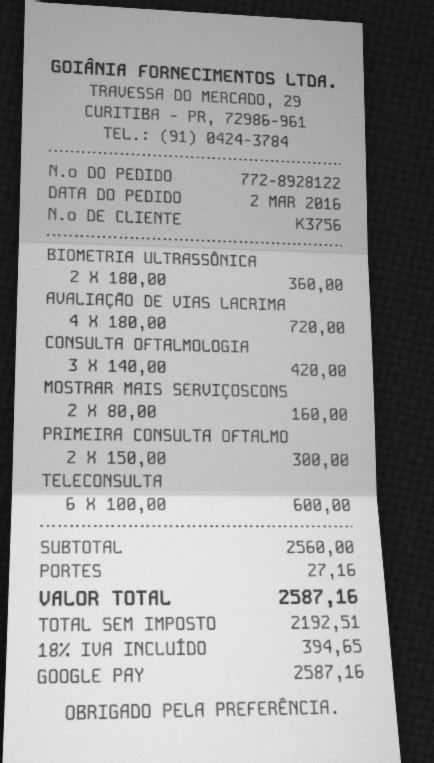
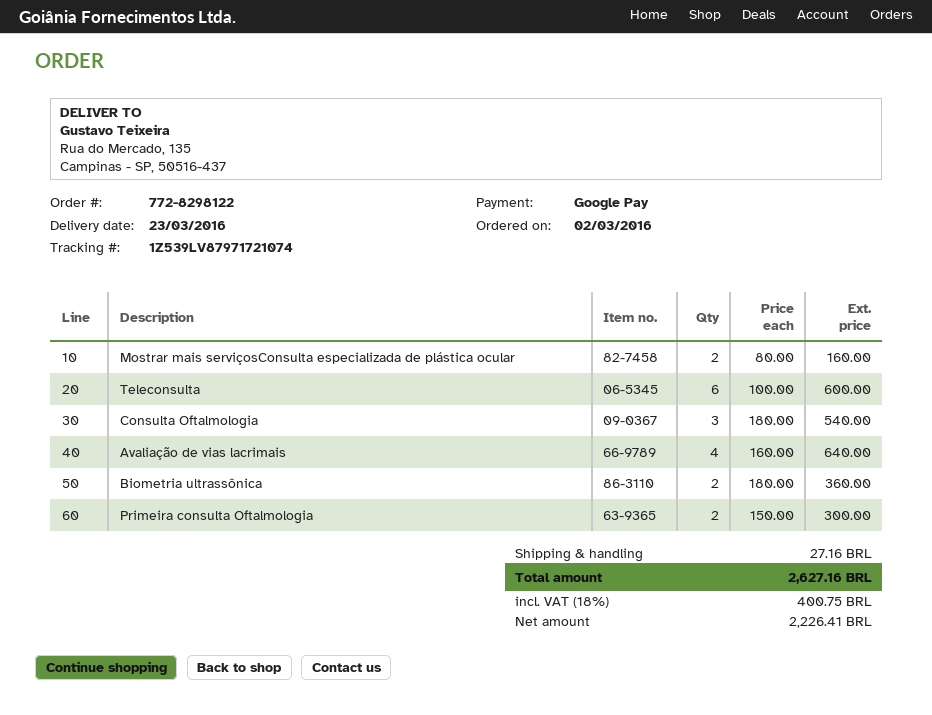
order number: 772-8928122 -> 772-8298122
AVALIAÇÃO DE VIAS LACRIMA: 4 x 180.00 = 720.00 -> 4 x 160.00 = 640.00
CONSULTA OFTALMOLOGIA: 3 x 140.00 = 420.00 -> 3 x 180.00 = 540.00
net: 2192.51 -> 2226.41
tax: 18% = 394.65 -> 18% = 400.75
total: 2587.16 -> 2627.16

